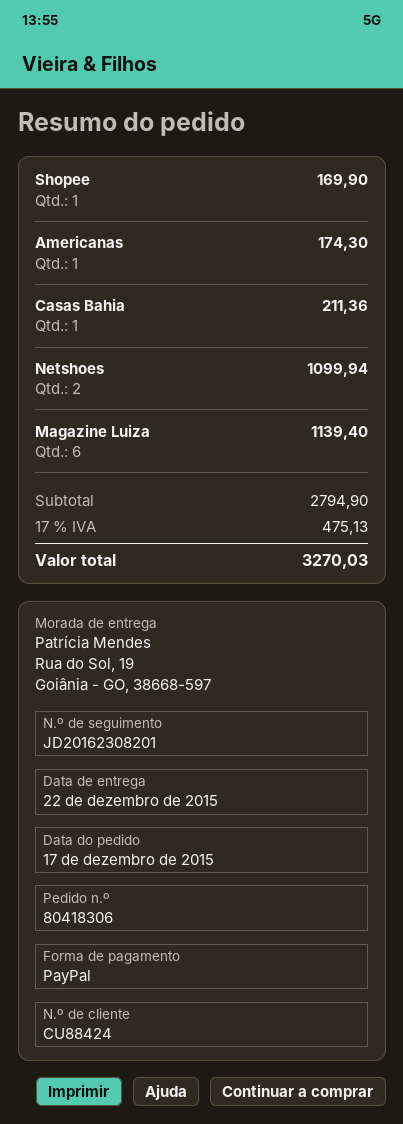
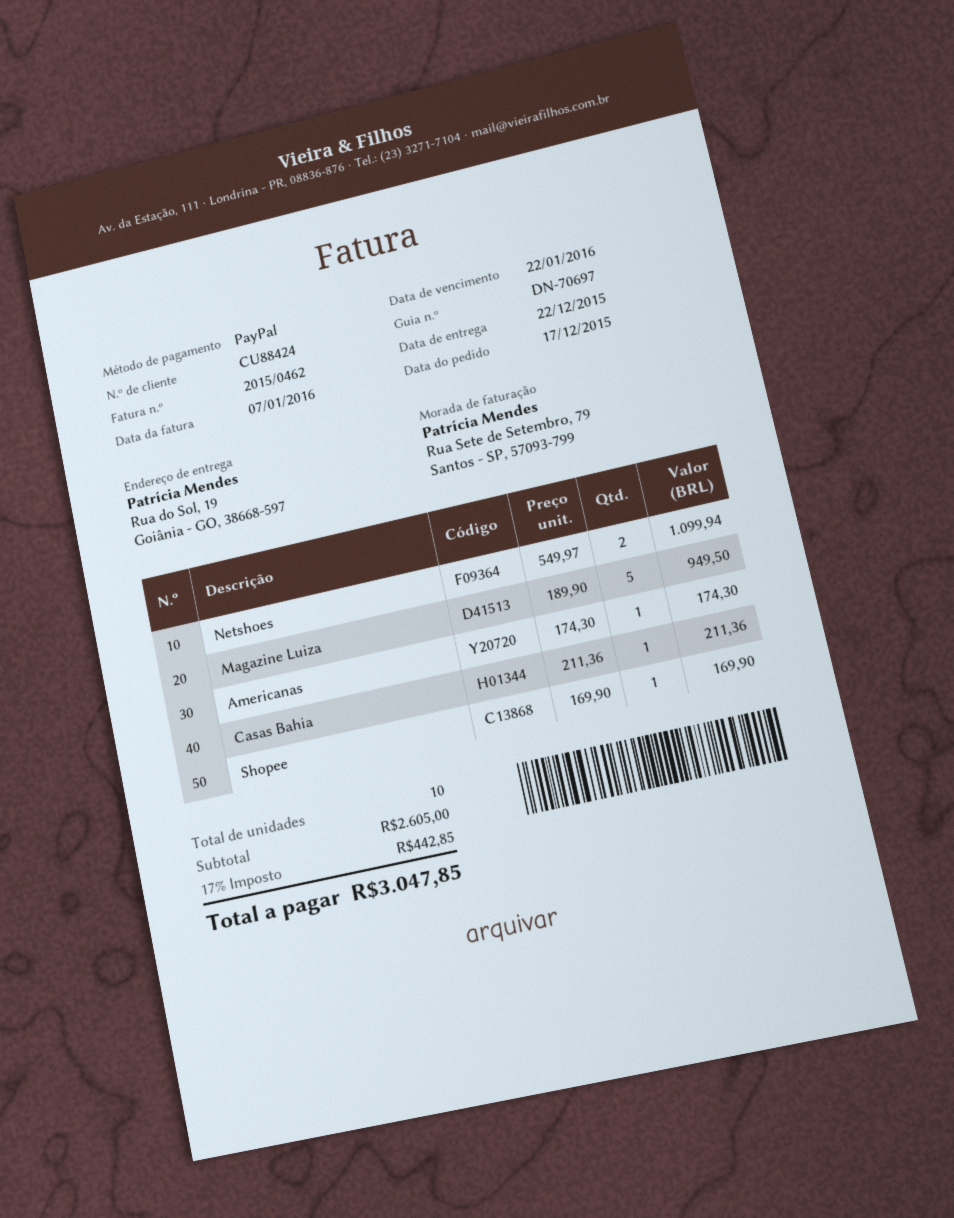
Magazine Luiza: 6 for 1139.40 -> 5 for 949.50
subtotal: 2794.90 -> 2605.00
tax: 17% = 475.13 -> 17% = 442.85
total: 3270.03 -> 3047.85

